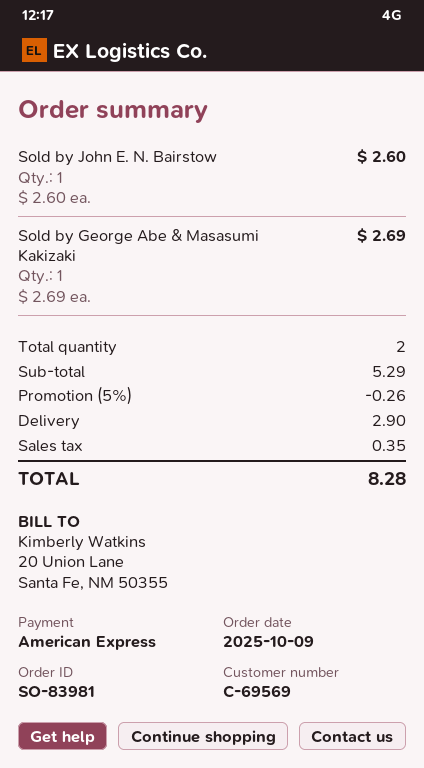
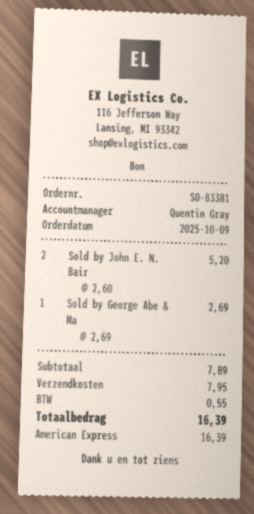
order number: SO-83981 -> SO-83381
Sold by John E. N. Bairstow: 1 x 2.60 = 2.60 -> 2 x 2.60 = 5.20
subtotal: 5.29 -> 7.89
discount: 5% = 0.26 -> none
shipping: 2.90 -> 7.95
tax: 0.35 -> 0.55
total: 8.28 -> 16.39

